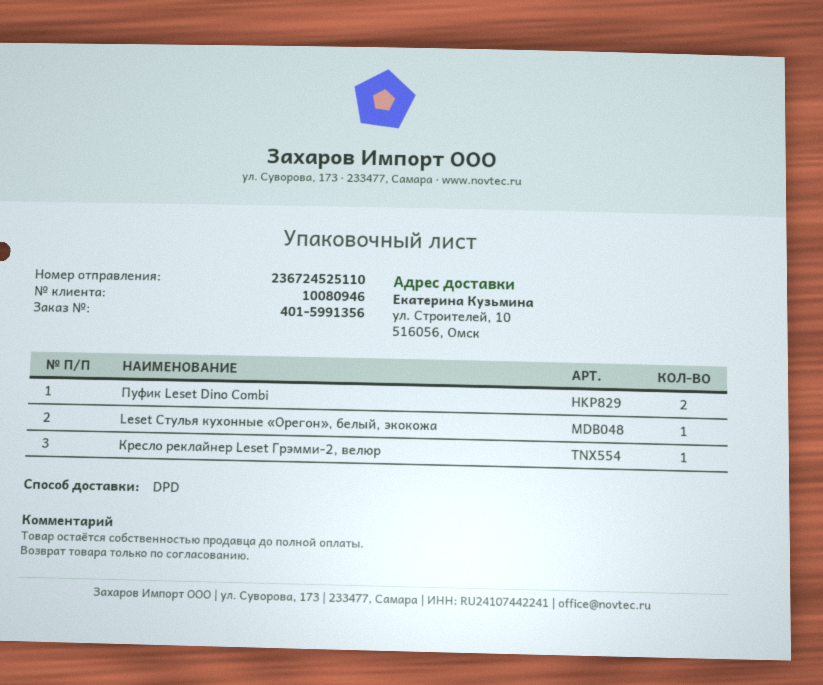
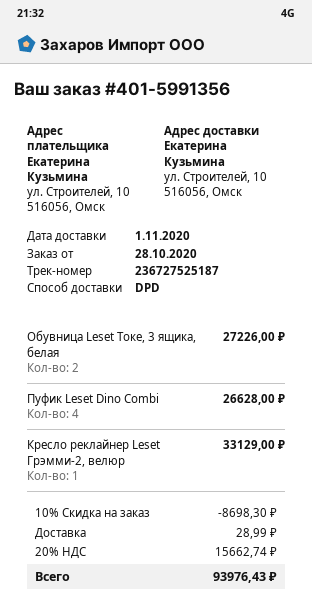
tracking number: 236724525110 -> 236727525187
Пуфик Leset Dino Combi: 2 -> 4
Leset Стулья кухонные «Орегон», белый, экокожа: 1 -> none
Обувница Leset Токе, 3 ящика, белая: none -> 2

